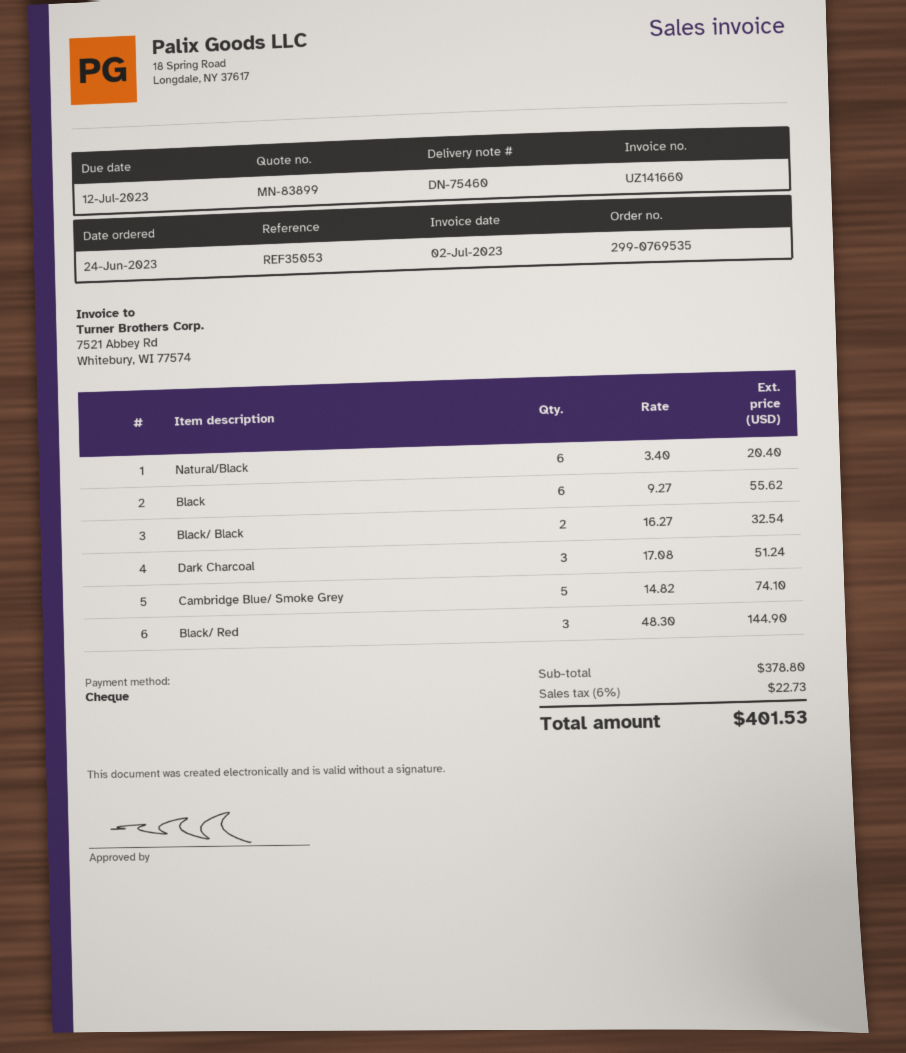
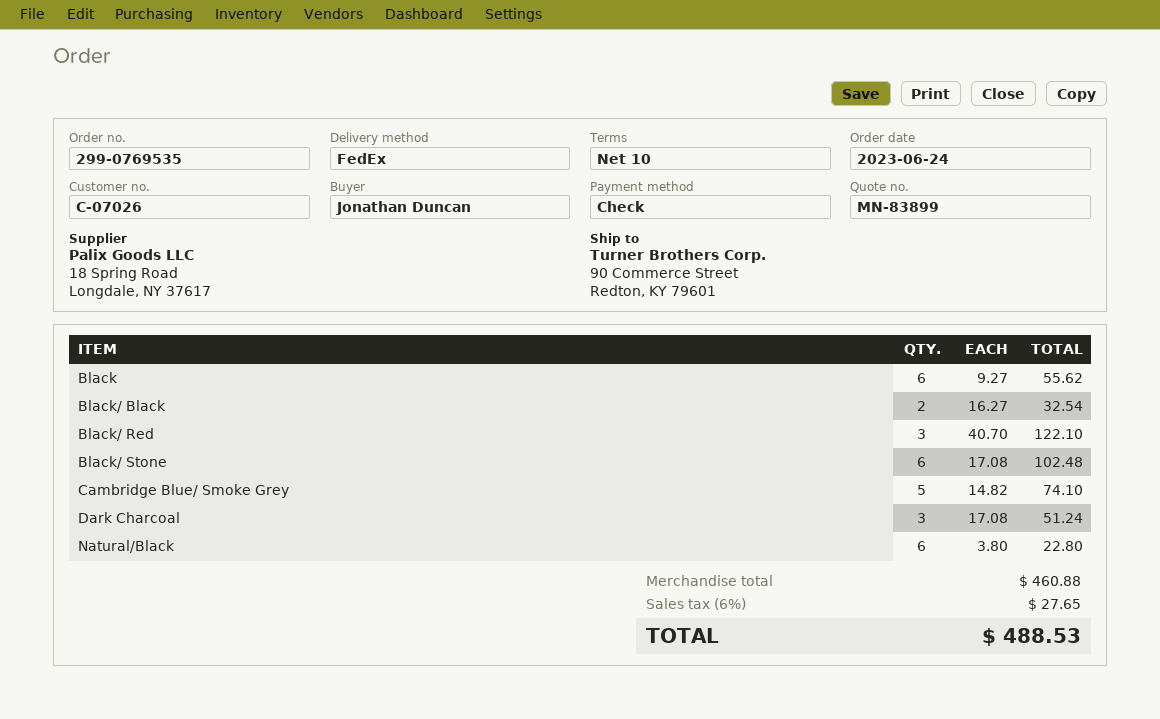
Natural/Black: 6 x 3.40 = 20.40 -> 6 x 3.80 = 22.80
Black/ Red: 3 x 48.30 = 144.90 -> 3 x 40.70 = 122.10
Black/ Stone: none -> 6 x 17.08 = 102.48
subtotal: 378.80 -> 460.88
tax: 6% = 22.73 -> 6% = 27.65
total: 401.53 -> 488.53

